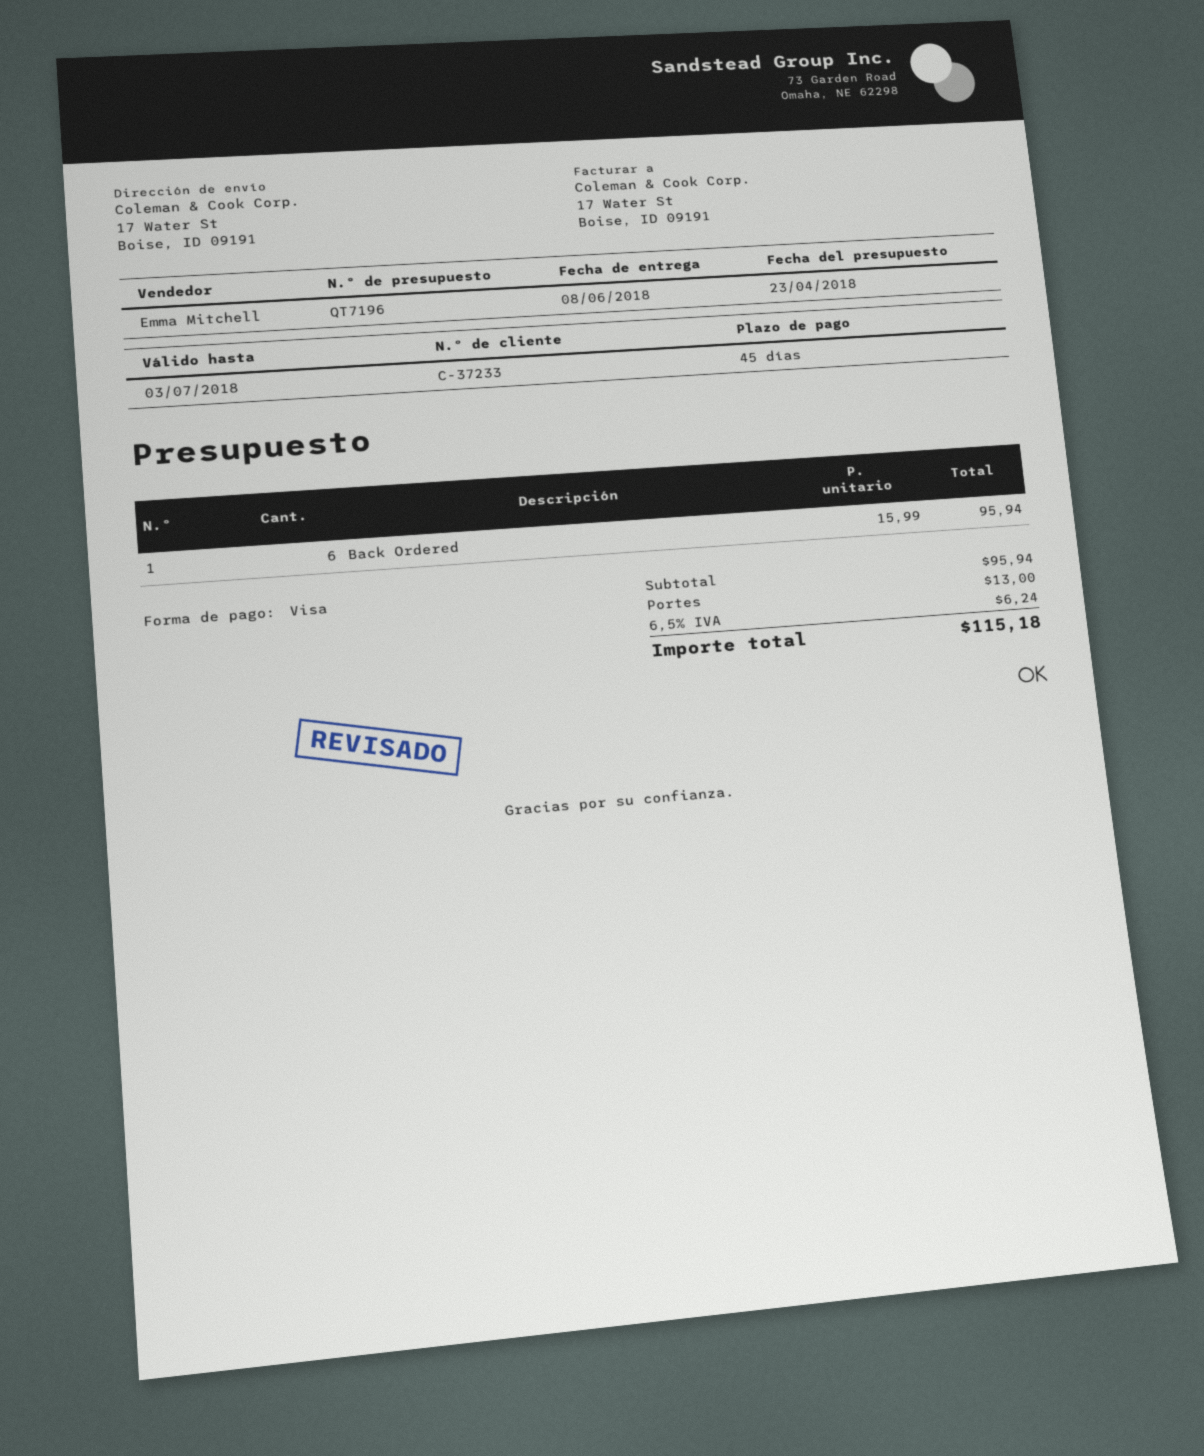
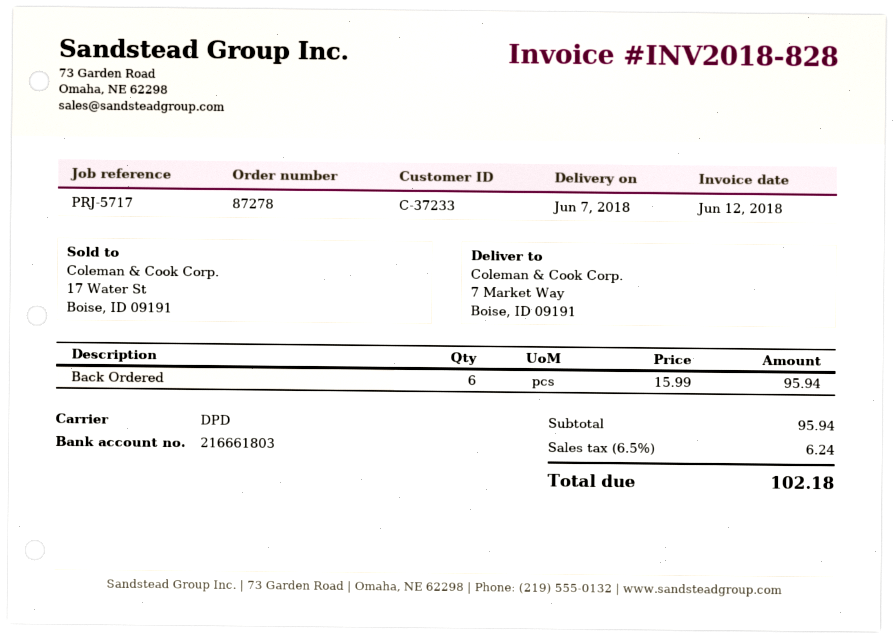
delivery date: 2018-06-08 -> 2018-06-07
ship to: 17 Water St, Boise, ID 09191 -> 7 Market Way, Boise, ID 09191
shipping: 13.00 -> none
total: 115.18 -> 102.18

